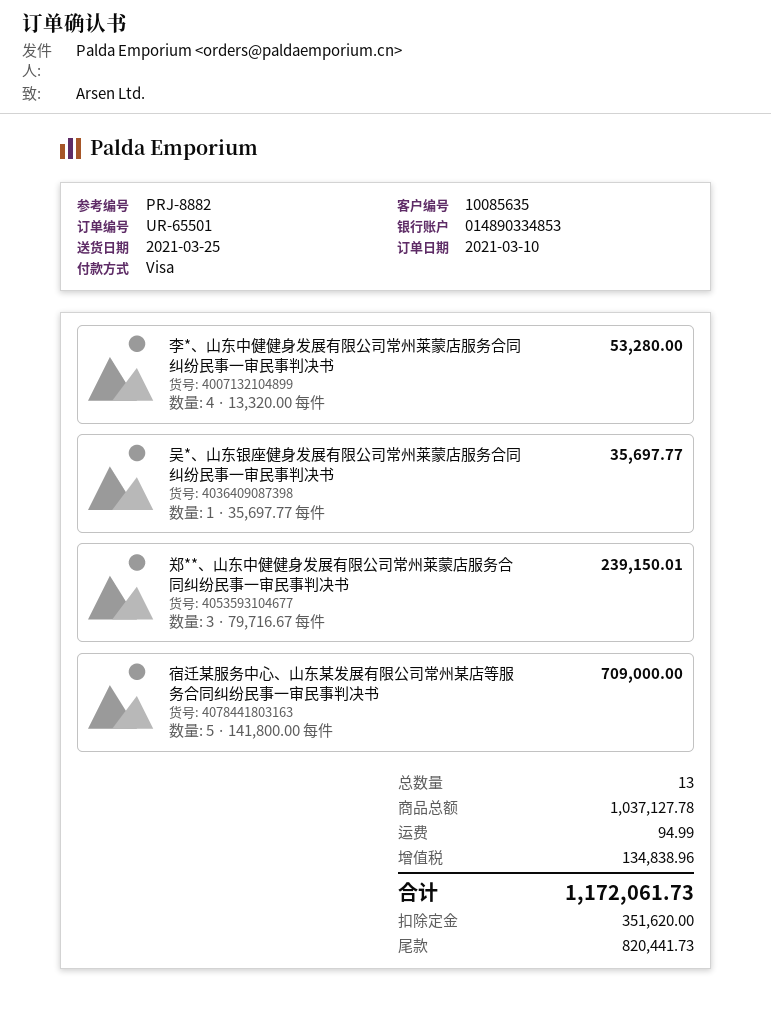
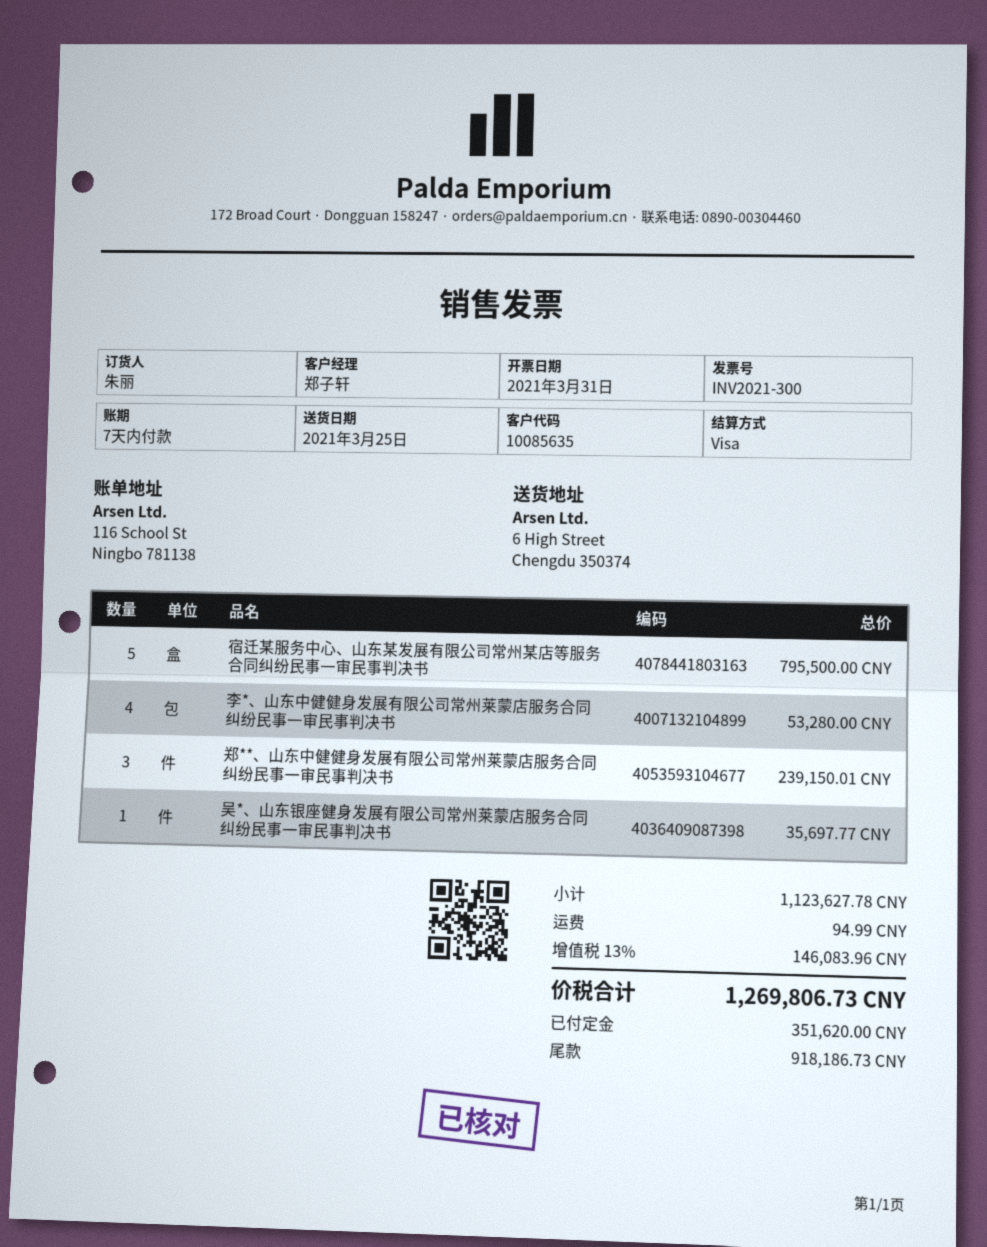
宿迁某服务中心、山东某发展有限公司常州某店等服务合同纠纷民事一审民事判决书: 5 for 709000.00 -> 5 for 795500.00
subtotal: 1037127.78 -> 1123627.78
tax: 134838.96 -> 146083.96
total: 1172061.73 -> 1269806.73
balance: 820441.73 -> 918186.73

